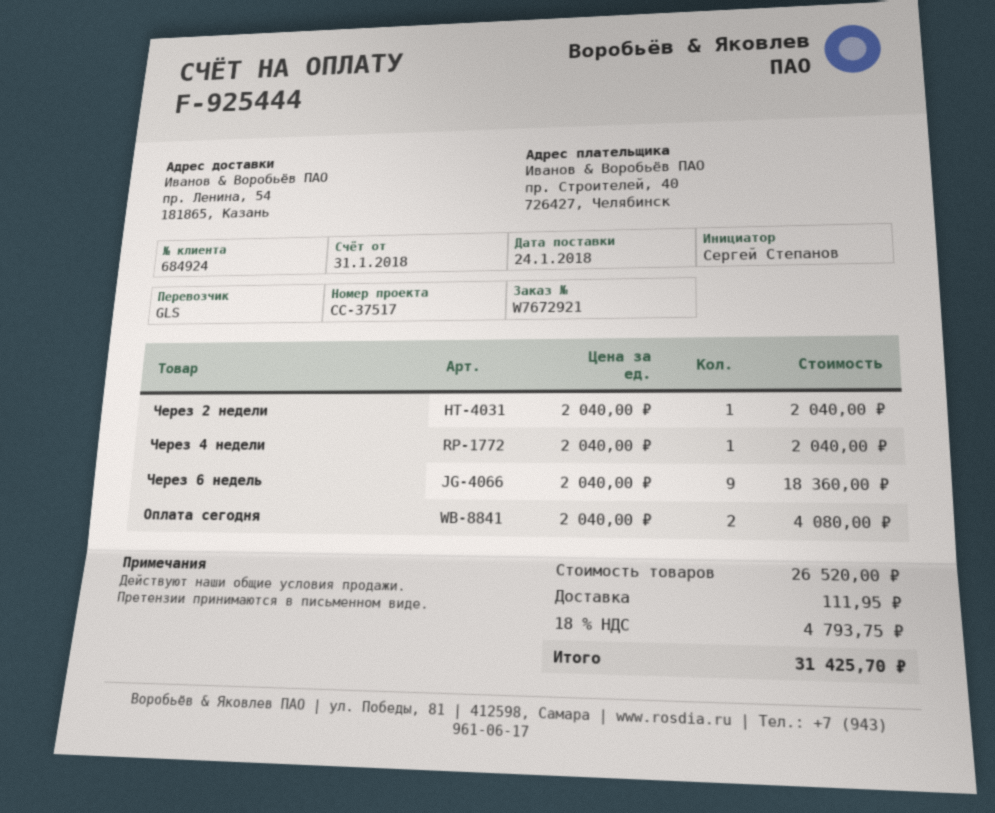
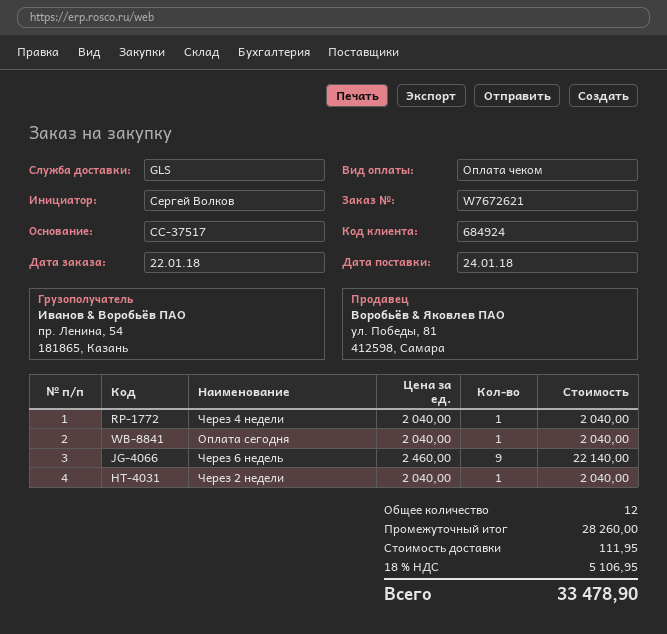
order number: W7672921 -> W7672621
ordered by: Сергей Степанов -> Сергей Волков
Через 6 недель: 9 x 2040.00 = 18360.00 -> 9 x 2460.00 = 22140.00
Оплата сегодня: 2 x 2040.00 = 4080.00 -> 1 x 2040.00 = 2040.00
subtotal: 26520.00 -> 28260.00
tax: 18% = 4793.75 -> 18% = 5106.95
total: 31425.70 -> 33478.90

